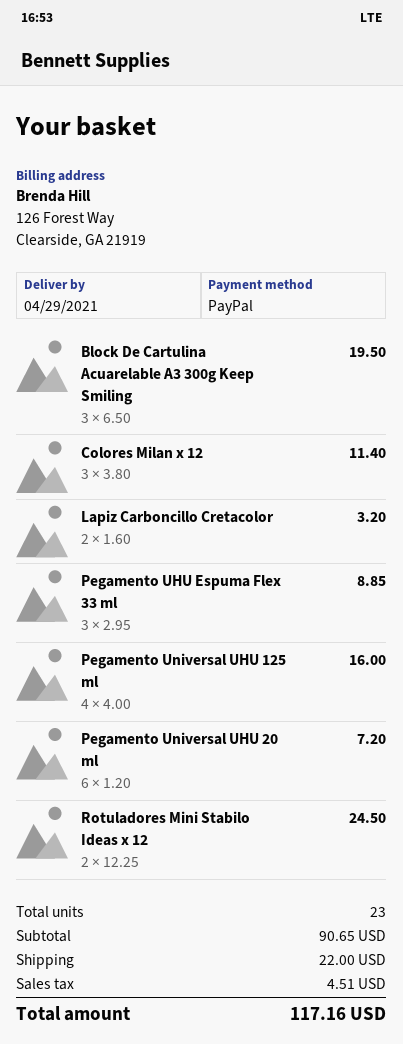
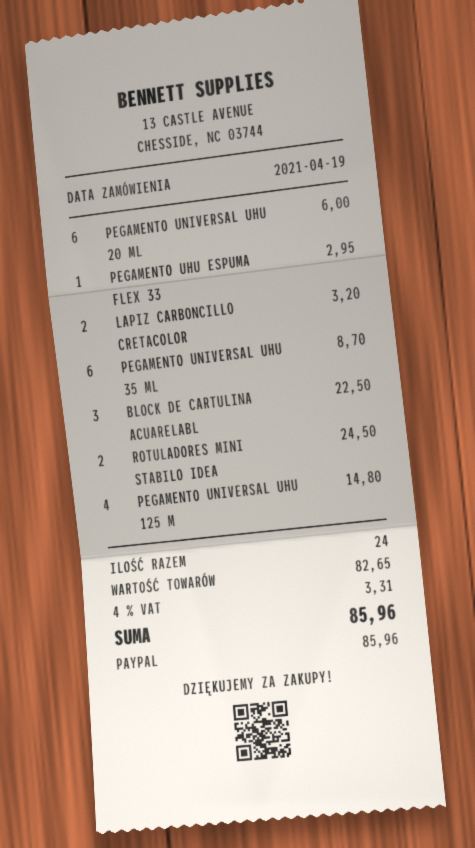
Block De Cartulina Acuarelable A3 300g Keep Smiling: 3 for 19.50 -> 3 for 22.50
Colores Milan x 12: 3 for 11.40 -> none
Pegamento UHU Espuma Flex 33 ml: 3 for 8.85 -> 1 for 2.95
Pegamento Universal UHU 125 ml: 4 for 16.00 -> 4 for 14.80
Pegamento Universal UHU 20 ml: 6 for 7.20 -> 6 for 6.00
PEGAMENTO UNIVERSAL UHU 35 ML: none -> 6 for 8.70
total quantity: 23 -> 24
subtotal: 90.65 -> 82.65
shipping: 22.00 -> none
tax: 4.51 -> 3.31
total: 117.16 -> 85.96

